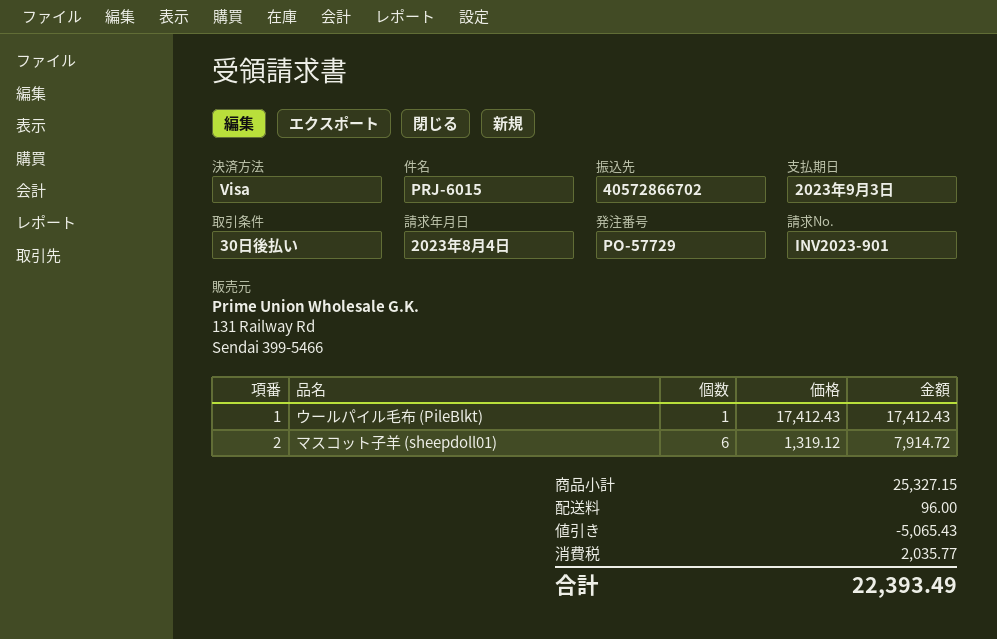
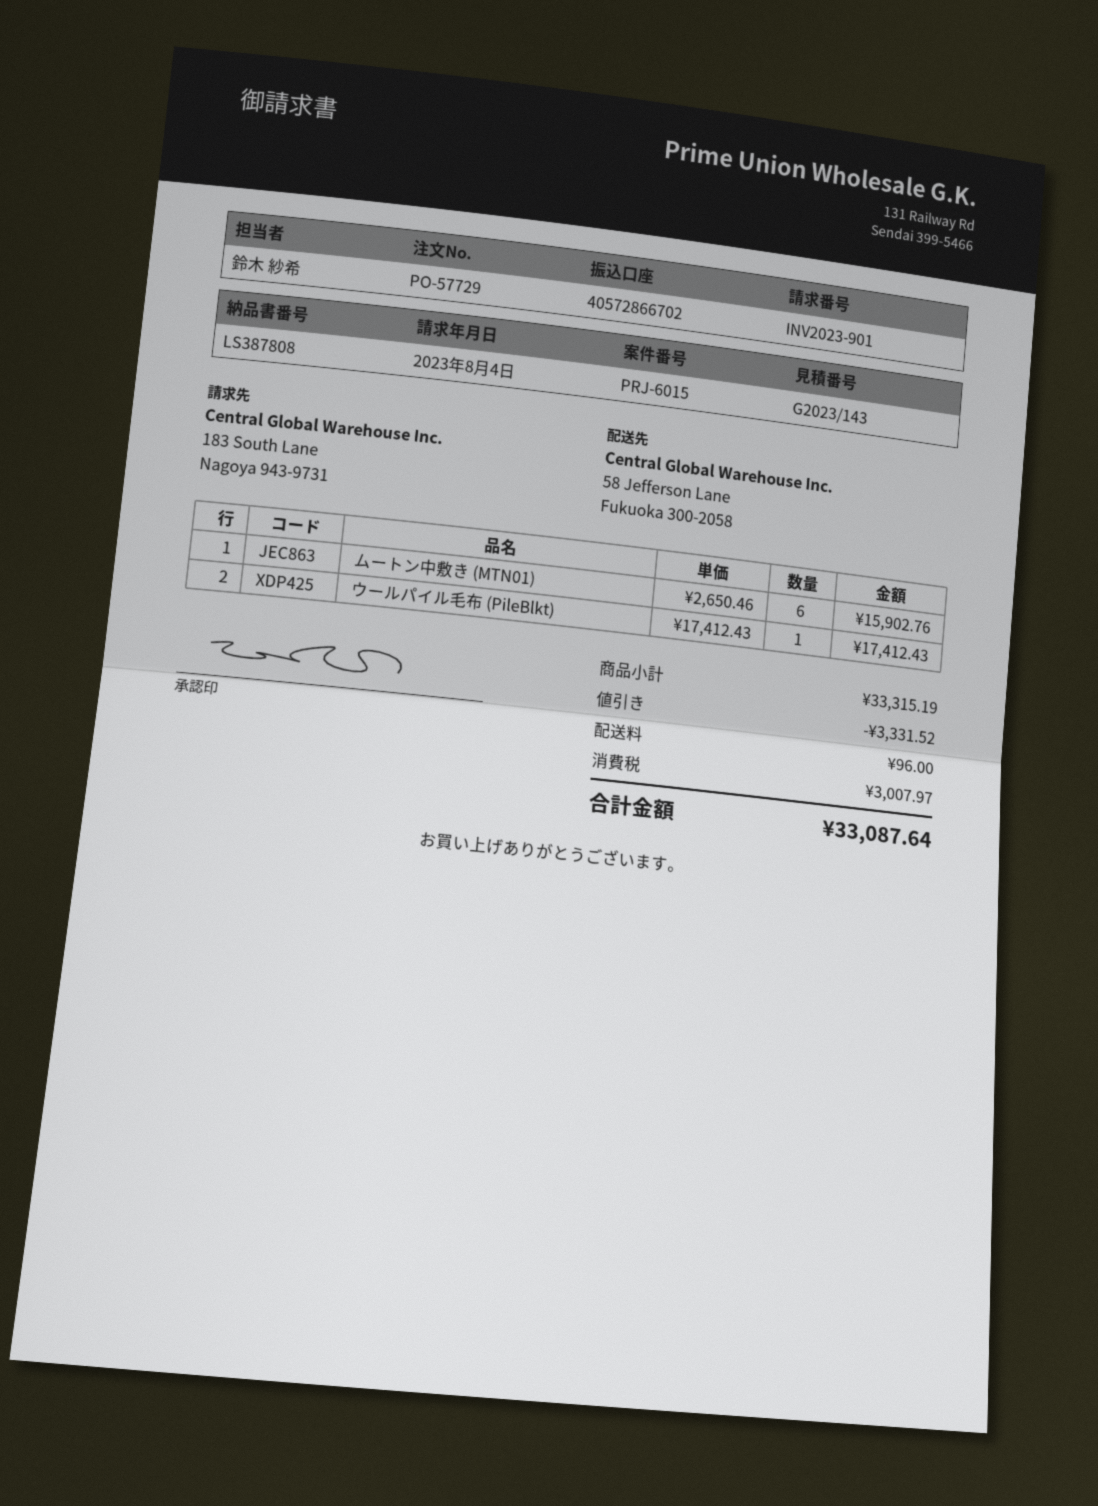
マスコット子羊 (sheepdoll01): 6 x 1319.12 = 7914.72 -> none
ムートン中敷き (MTN01): none -> 6 x 2650.46 = 15902.76
subtotal: 25327.15 -> 33315.19
discount: 5065.43 -> 3331.52
tax: 2035.77 -> 3007.97
total: 22393.49 -> 33087.64

